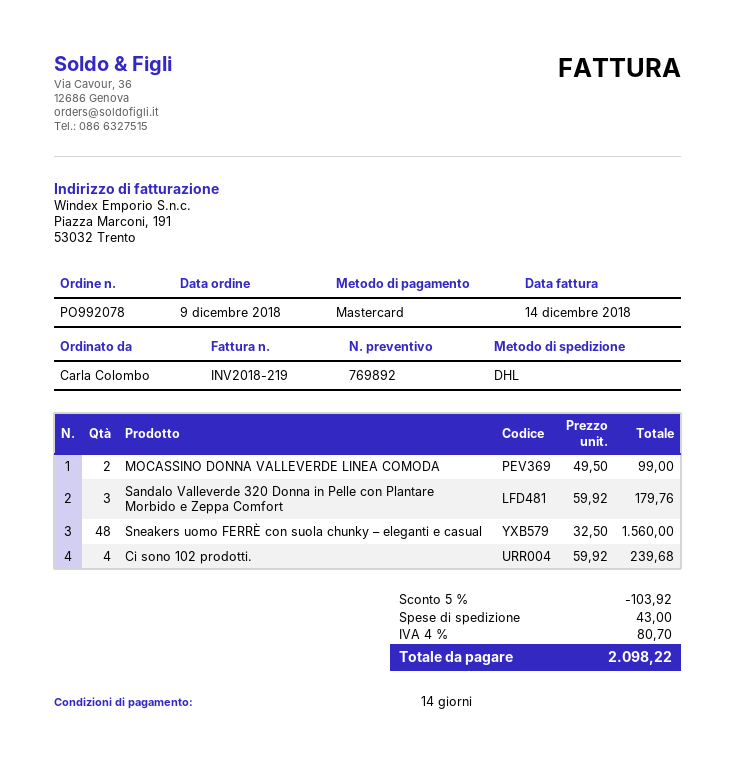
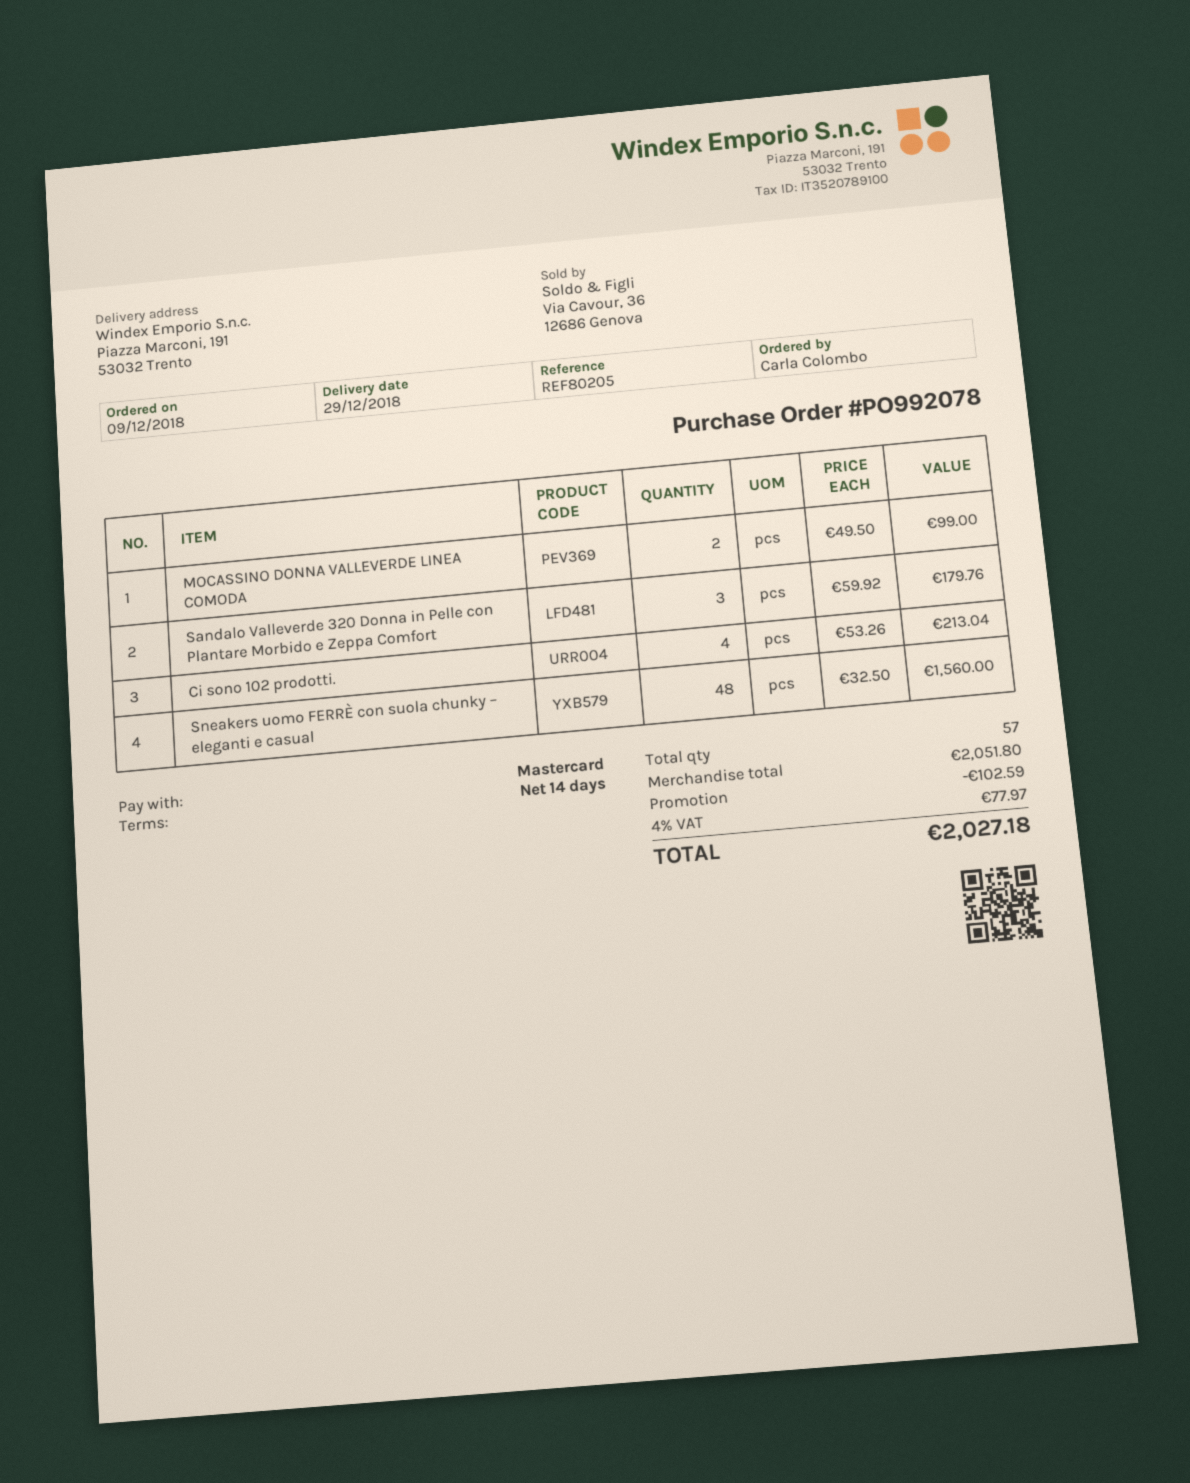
Ci sono 102 prodotti.: 4 x 59.92 = 239.68 -> 4 x 53.26 = 213.04
discount: 103.92 -> 102.59
shipping: 43.00 -> none
tax: 4% = 80.70 -> 4% = 77.97
total: 2098.22 -> 2027.18

